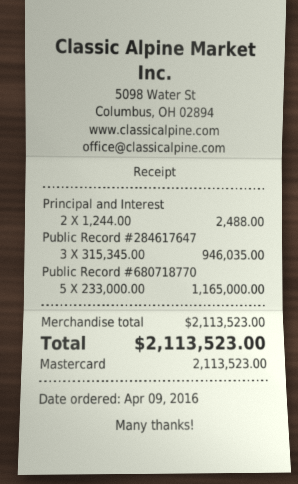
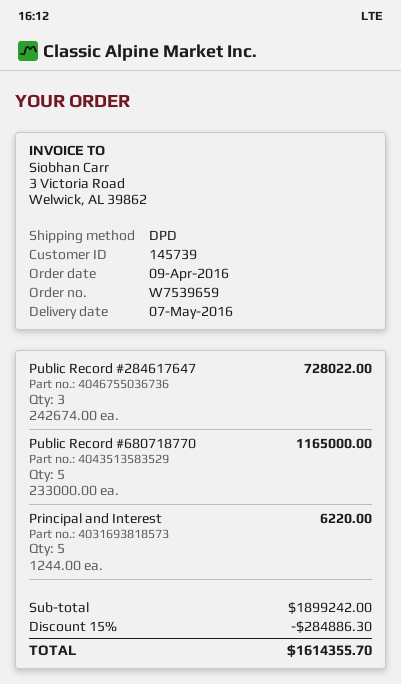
Principal and Interest: 2 x 1244.00 = 2488.00 -> 5 x 1244.00 = 6220.00
Public Record #284617647: 3 x 315345.00 = 946035.00 -> 3 x 242674.00 = 728022.00
subtotal: 2113523.00 -> 1899242.00
discount: none -> 15% = 284886.30
total: 2113523.00 -> 1614355.70

